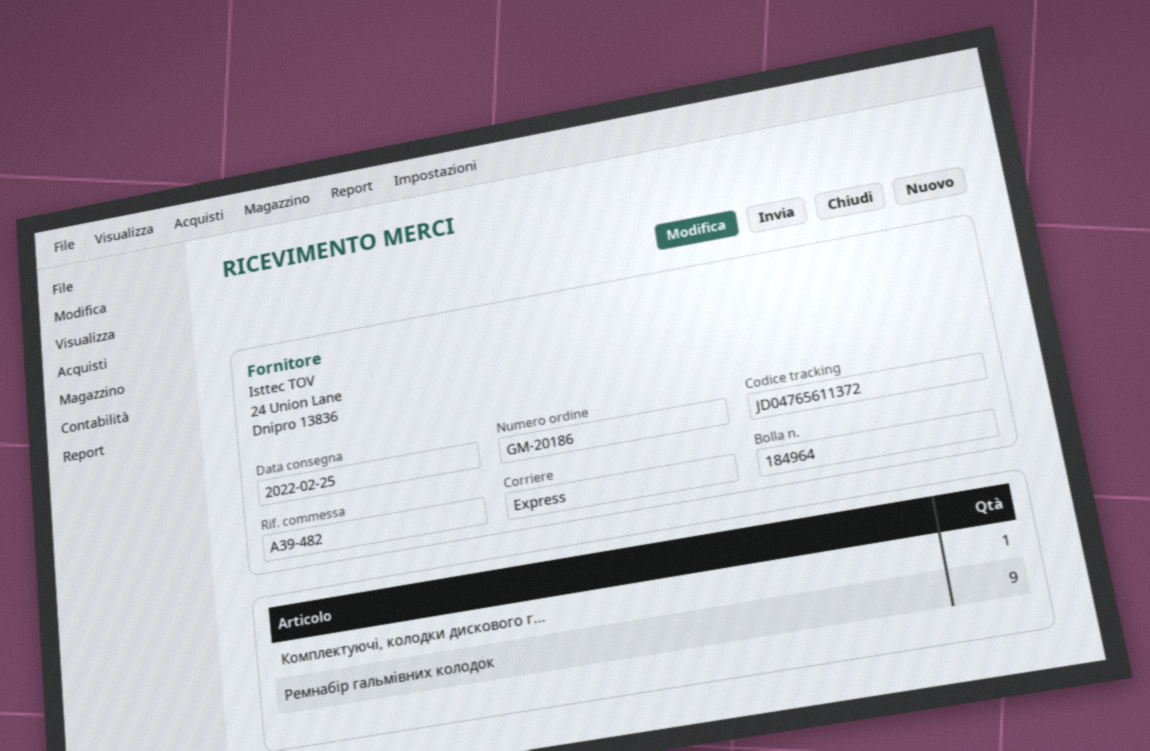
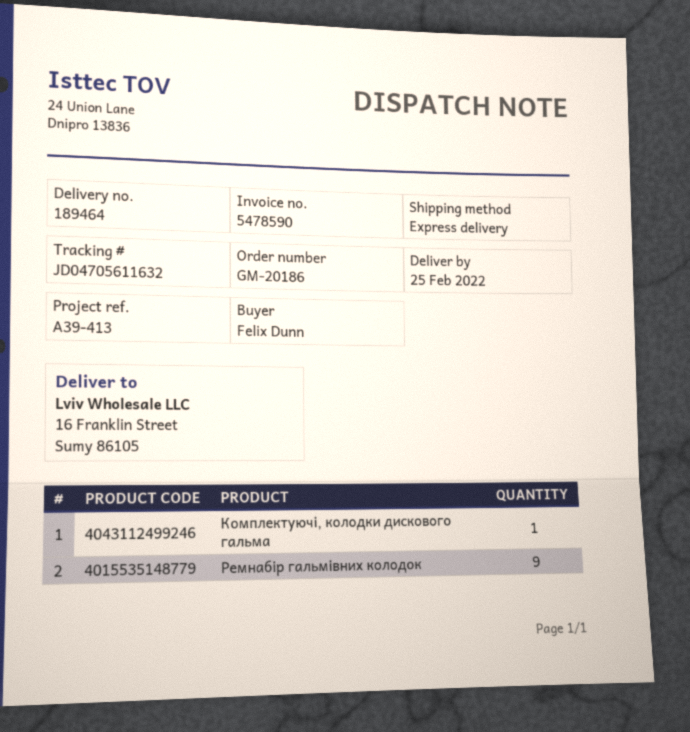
delivery note number: 184964 -> 189464
reference: A39-482 -> A39-413
tracking number: JD04765611372 -> JD04705611632

